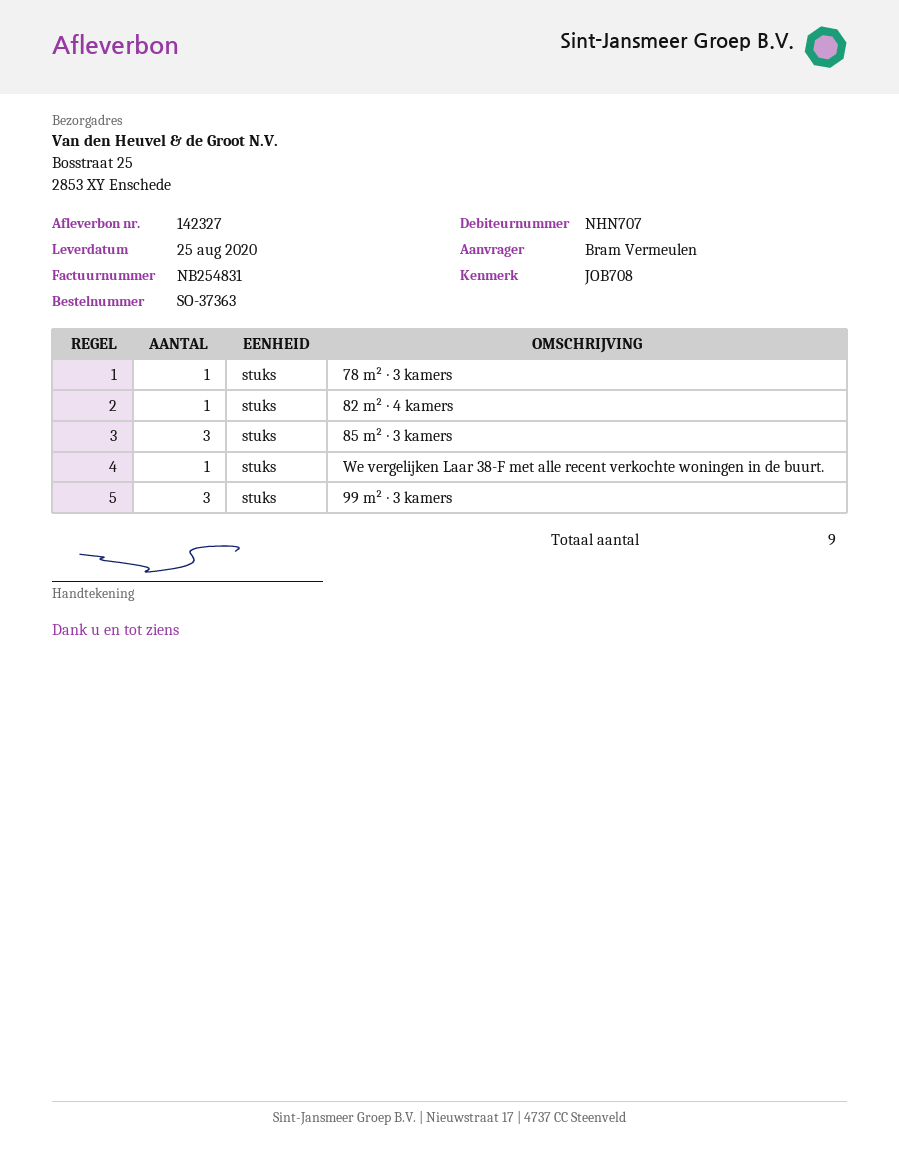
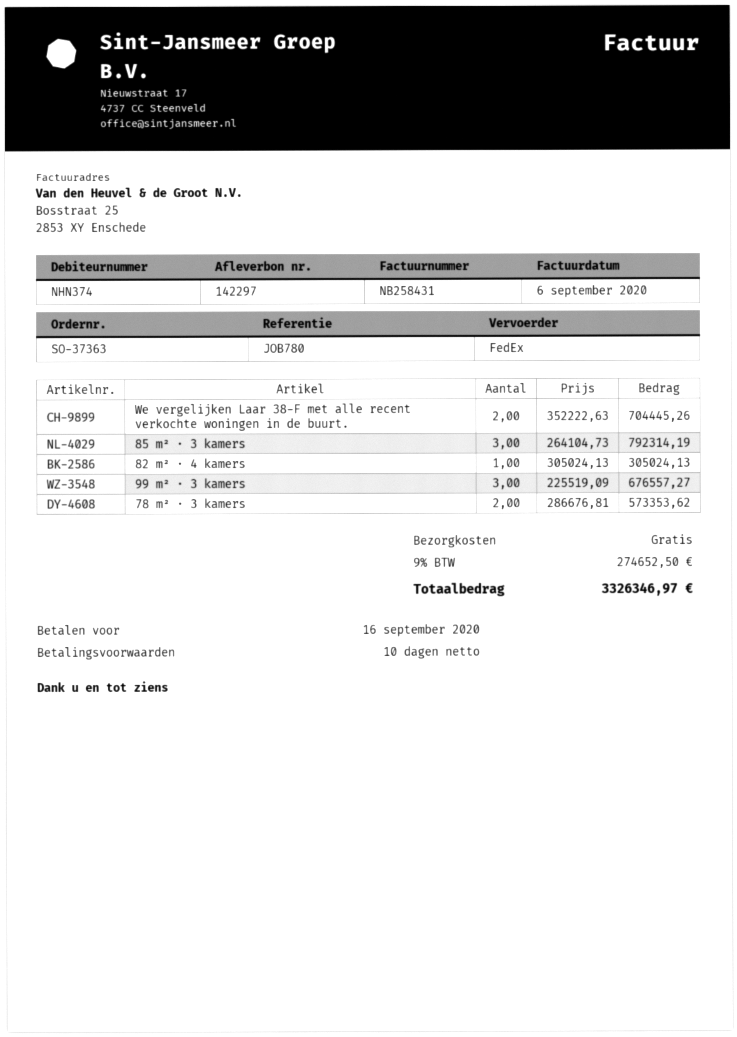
delivery note number: 142327 -> 142297
invoice number: NB254831 -> NB258431
customer number: NHN707 -> NHN374
reference: JOB708 -> JOB780
78 m² · 3 kamers: 1 -> 2
We vergelijken Laar 38-F met alle recent verkochte woningen in de buurt.: 1 -> 2

